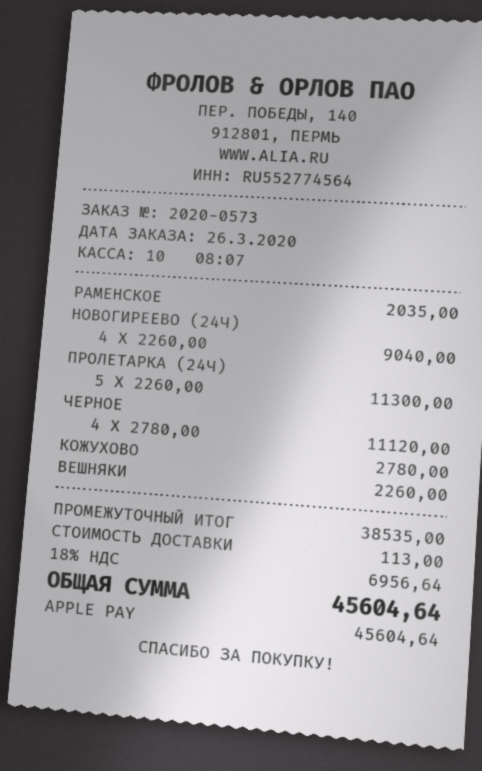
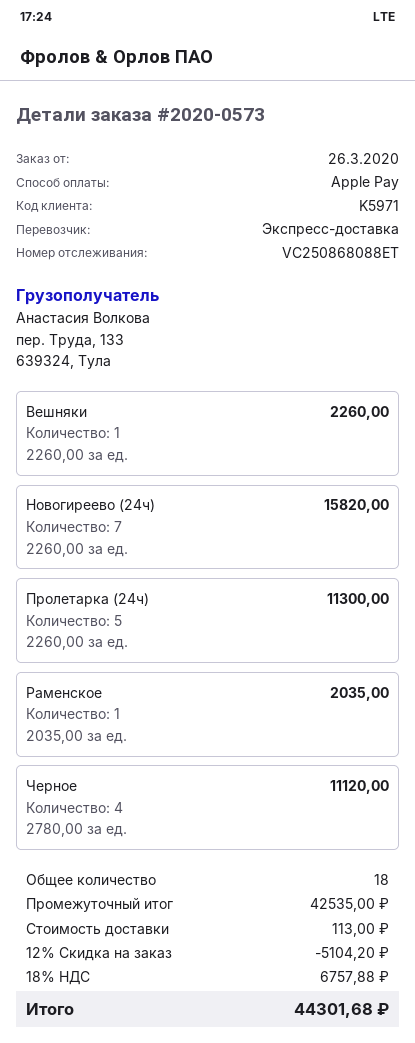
НОВОГИРЕЕВО (24Ч): 4 x 2260.00 = 9040.00 -> 7 x 2260.00 = 15820.00
КОЖУХОВО: 1 x 2780.00 = 2780.00 -> none
subtotal: 38535.00 -> 42535.00
discount: none -> 12% = 5104.20
tax: 18% = 6956.64 -> 18% = 6757.88
total: 45604.64 -> 44301.68

